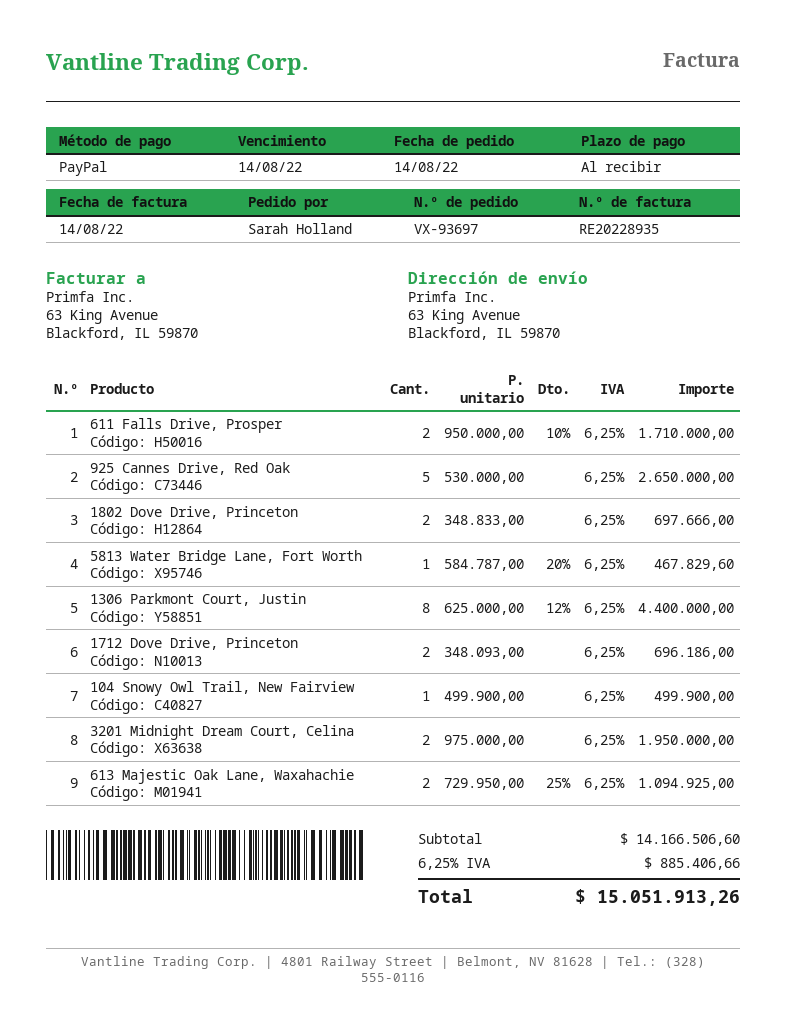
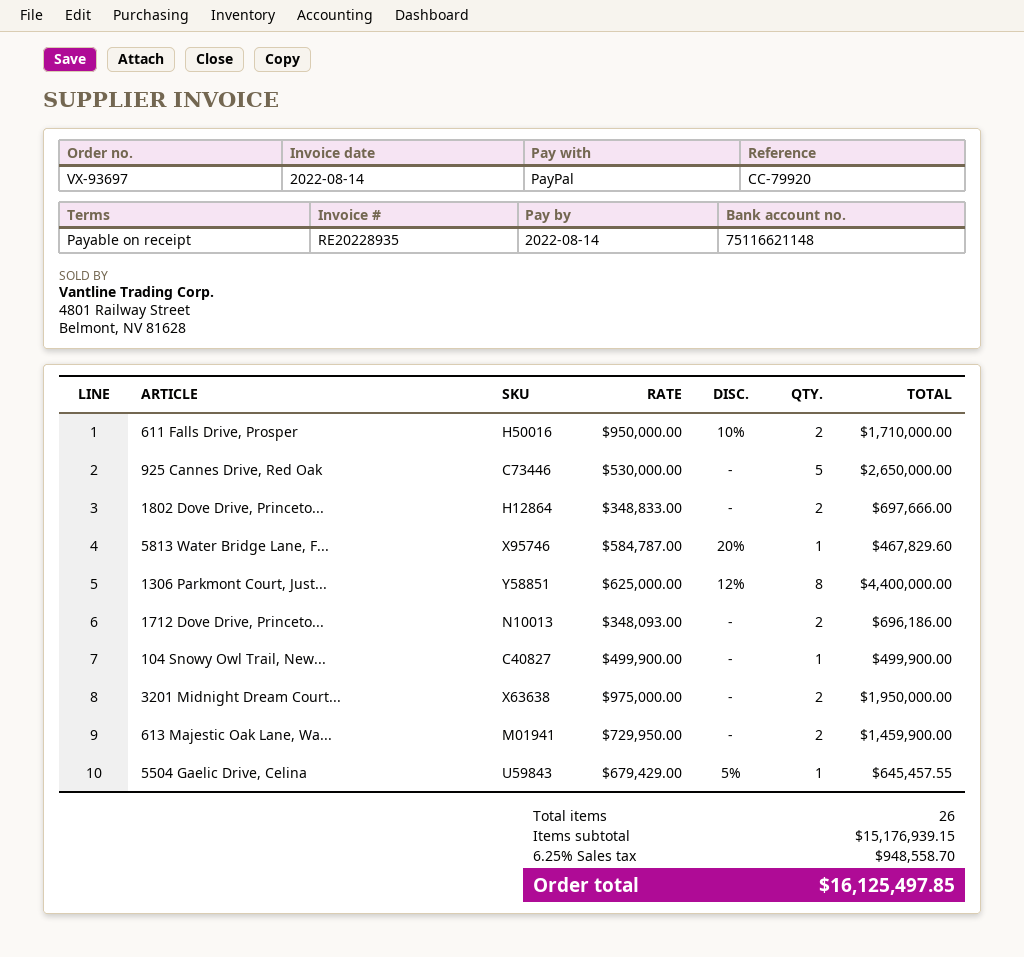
613 Majestic Oak Lane, Waxahachie: 2 x 729950.00 - 25% = 1094925.00 -> 2 x 729950.00 = 1459900.00
5504 Gaelic Drive, Celina: none -> 1 x 679429.00 - 5% = 645457.55
subtotal: 14166506.60 -> 15176939.15
tax: 6.25% = 885406.66 -> 6.25% = 948558.70
total: 15051913.26 -> 16125497.85

